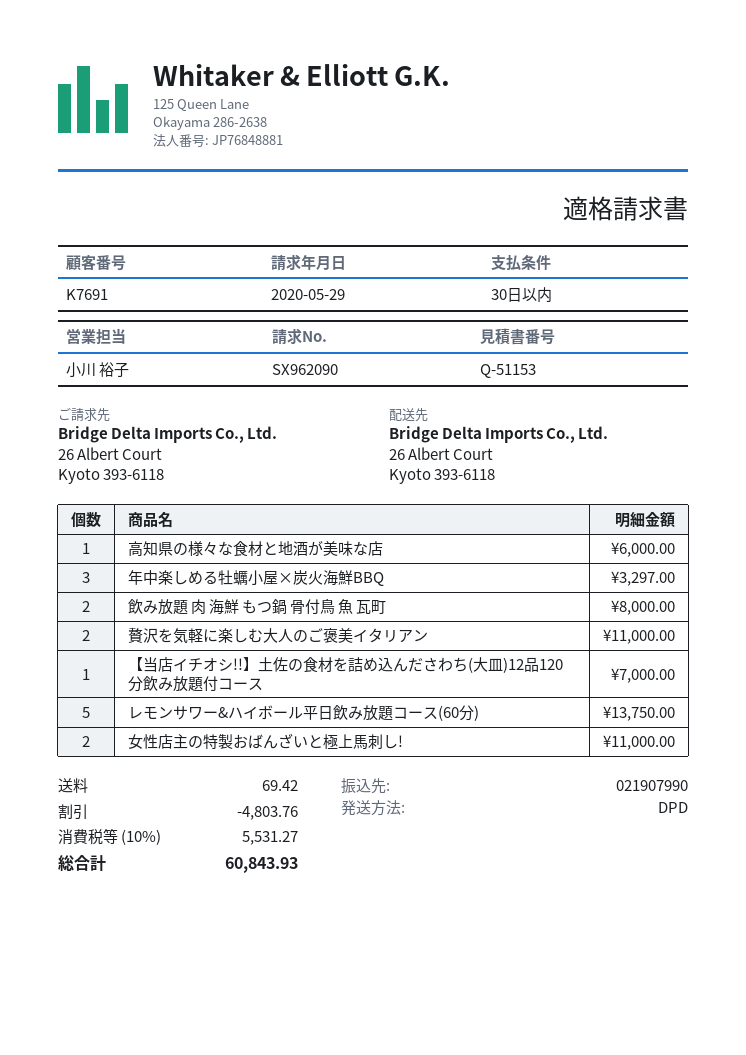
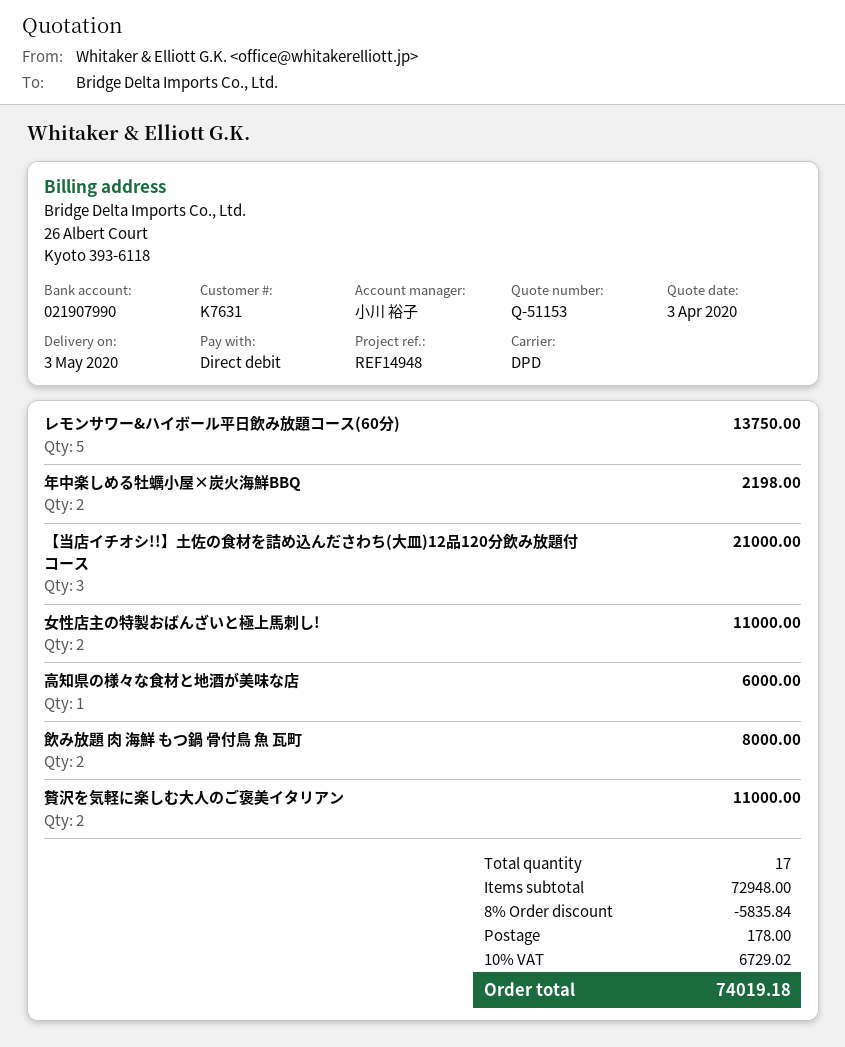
customer number: K7691 -> K7631
年中楽しめる牡蠣小屋×炭火海鮮BBQ: 3 for 3297.00 -> 2 for 2198.00
【当店イチオシ!!】土佐の食材を詰め込んださわち(大皿)12品120分飲み放題付コース: 1 for 7000.00 -> 3 for 21000.00
discount: 4803.76 -> 5835.84
shipping: 69.42 -> 178.00
tax: 10% = 5531.27 -> 10% = 6729.02
total: 60843.93 -> 74019.18

